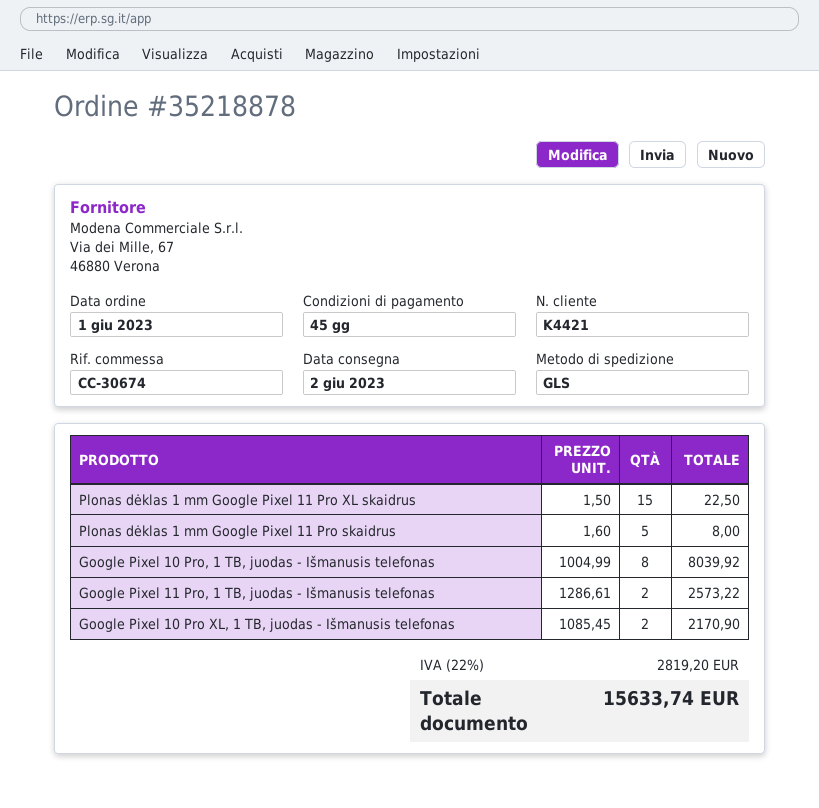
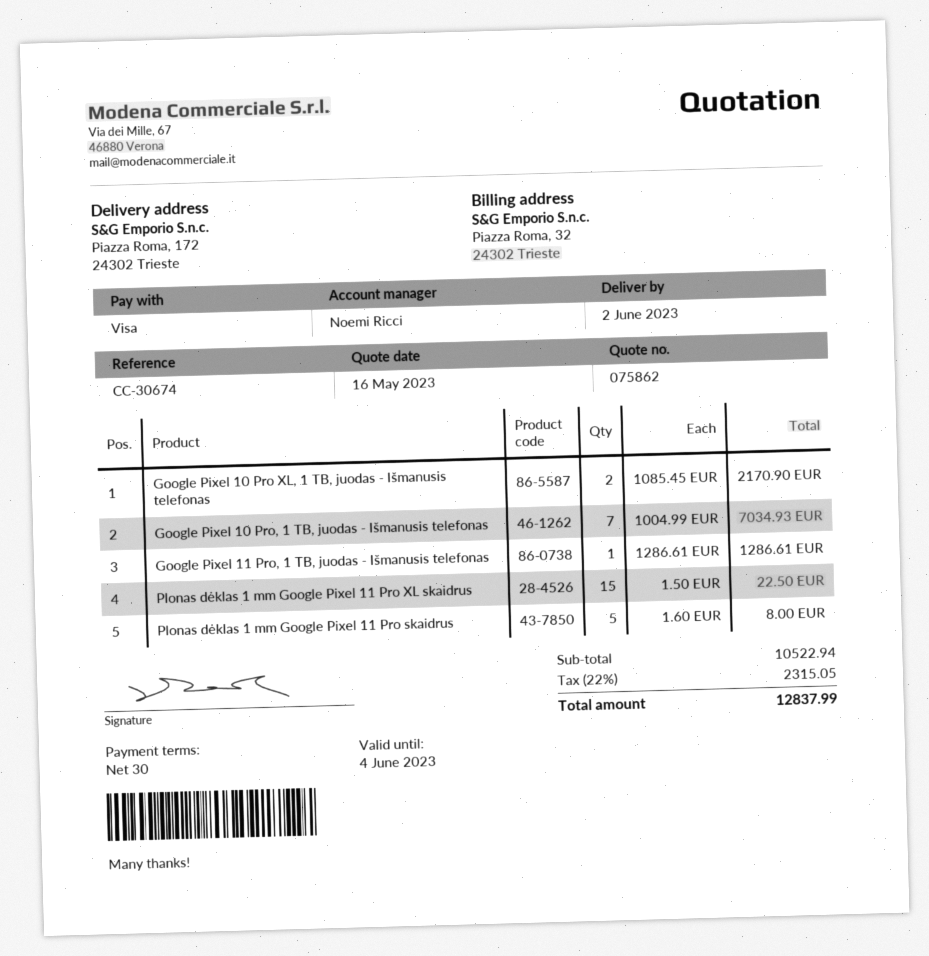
payment terms: 45 days -> 30 days
Google Pixel 10 Pro, 1 TB, juodas - Išmanusis telefonas: 8 x 1004.99 = 8039.92 -> 7 x 1004.99 = 7034.93
Google Pixel 11 Pro, 1 TB, juodas - Išmanusis telefonas: 2 x 1286.61 = 2573.22 -> 1 x 1286.61 = 1286.61
tax: 22% = 2819.20 -> 22% = 2315.05
total: 15633.74 -> 12837.99

